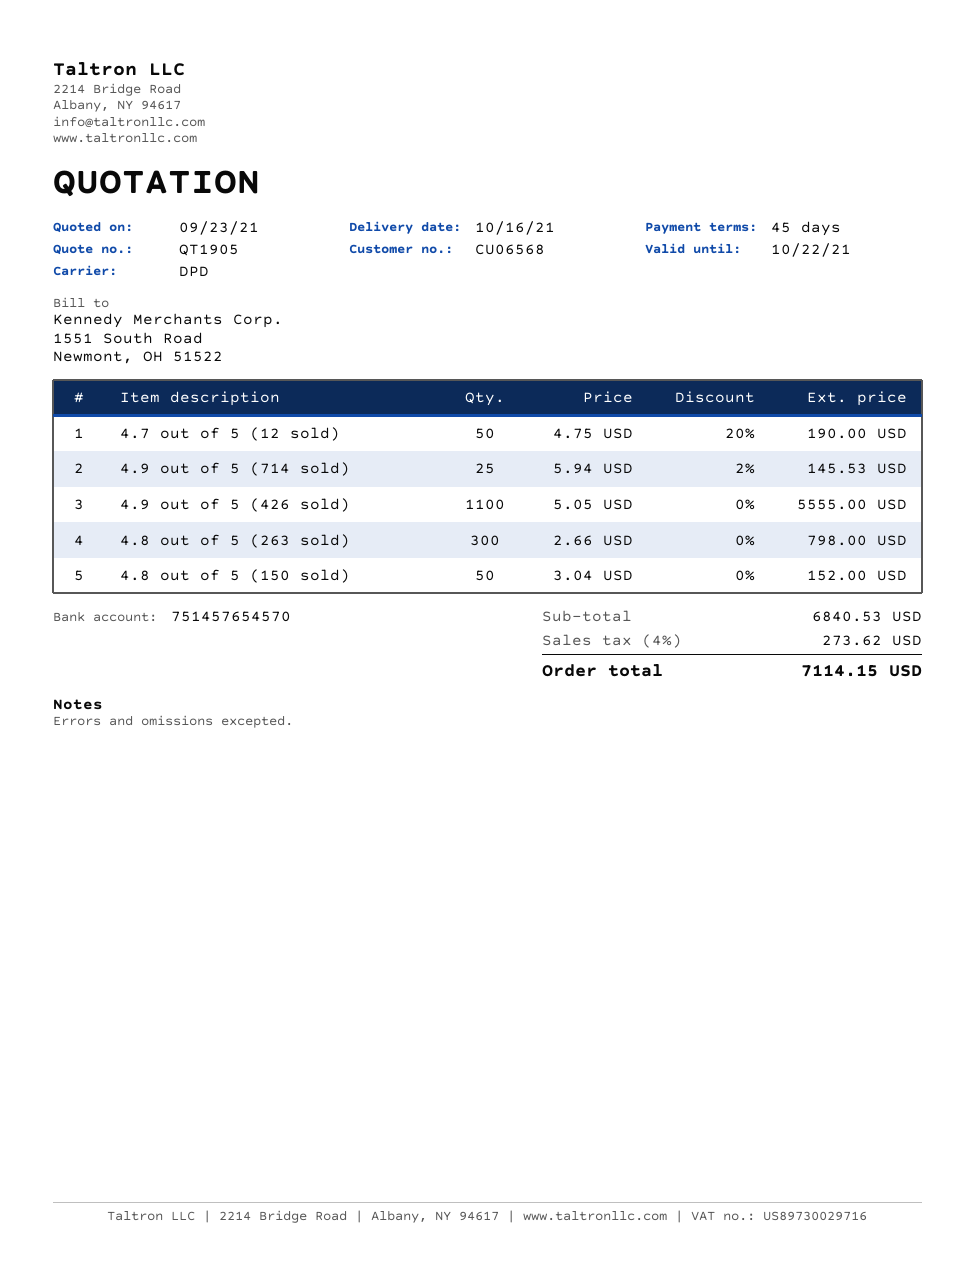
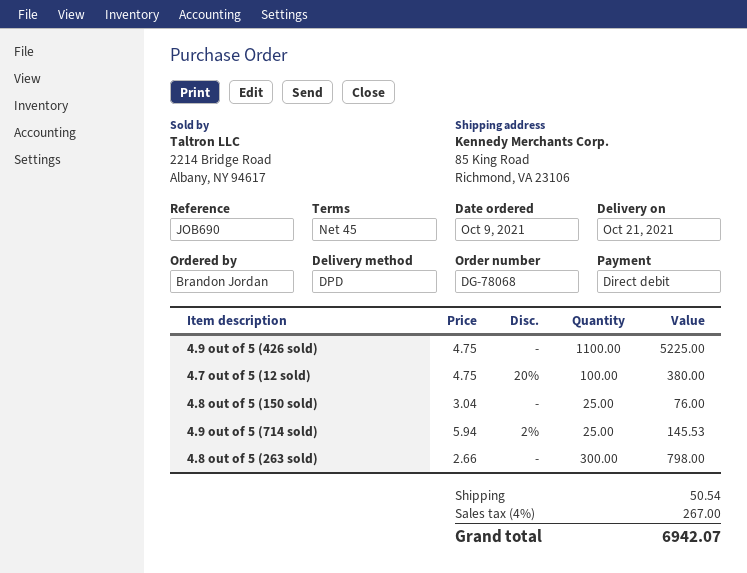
delivery date: 2021-10-16 -> 2021-10-21
4.7 out of 5 (12 sold): 50 x 4.75 - 20% = 190.00 -> 100 x 4.75 - 20% = 380.00
4.9 out of 5 (426 sold): 1100 x 5.05 = 5555.00 -> 1100 x 4.75 = 5225.00
4.8 out of 5 (150 sold): 50 x 3.04 = 152.00 -> 25 x 3.04 = 76.00
shipping: none -> 50.54
tax: 4% = 273.62 -> 4% = 267.00
total: 7114.15 -> 6942.07

